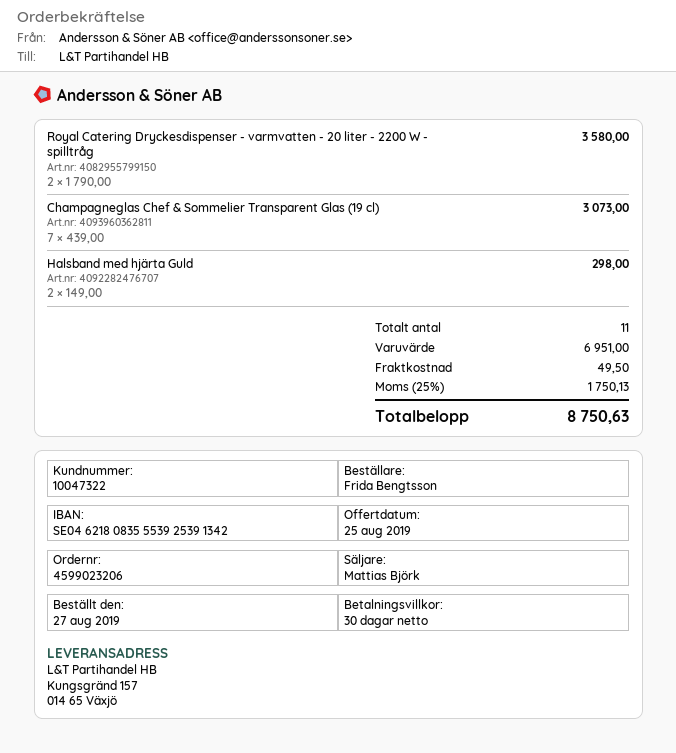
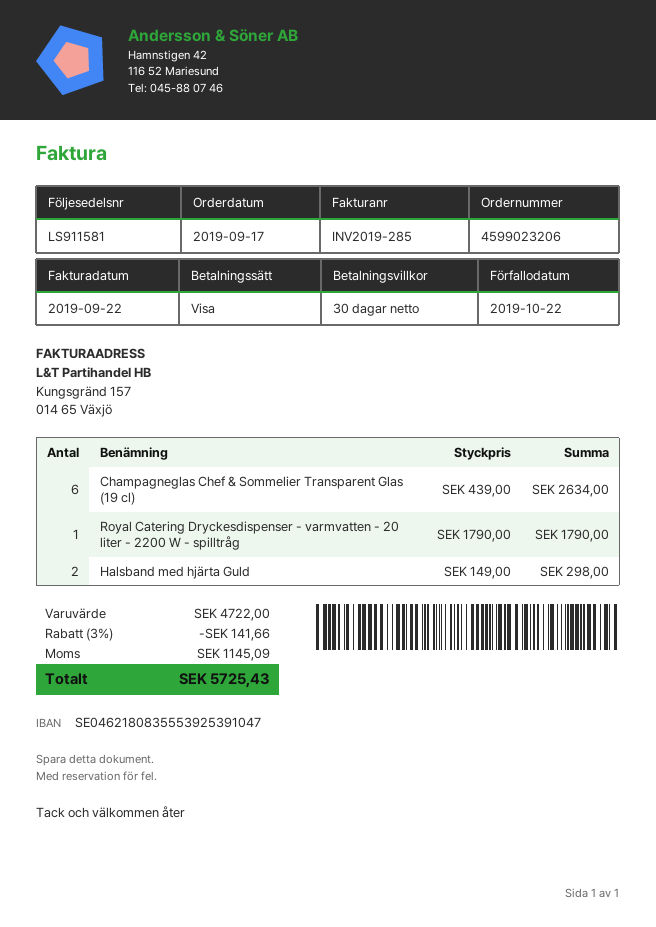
order date: 2019-08-27 -> 2019-09-17
bank account: SE0462180835553925391342 -> SE0462180835553925391047
Royal Catering Dryckesdispenser - varmvatten - 20 liter - 2200 W - spilltråg: 2 x 1790.00 = 3580.00 -> 1 x 1790.00 = 1790.00
Champagneglas Chef & Sommelier Transparent Glas (19 cl): 7 x 439.00 = 3073.00 -> 6 x 439.00 = 2634.00
subtotal: 6951.00 -> 4722.00
discount: none -> 3% = 141.66
shipping: 49.50 -> none
tax: 1750.13 -> 1145.09
total: 8750.63 -> 5725.43

